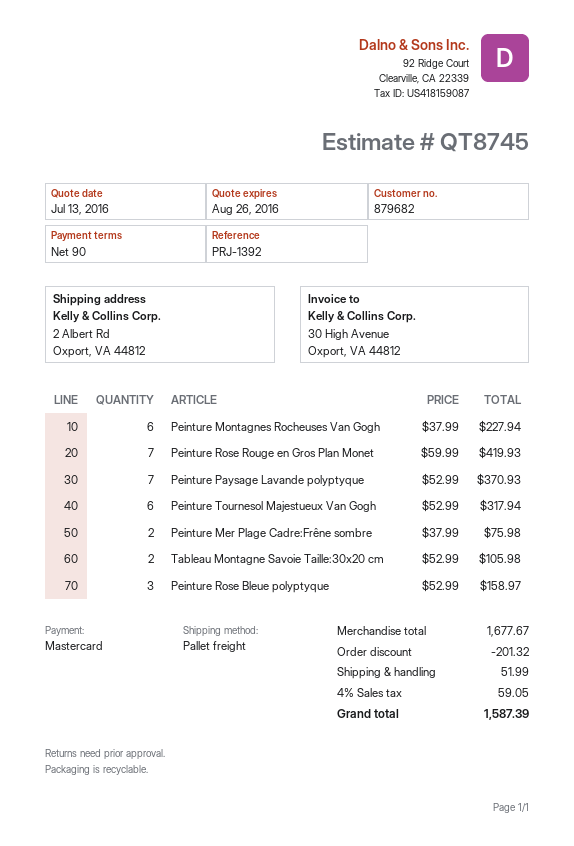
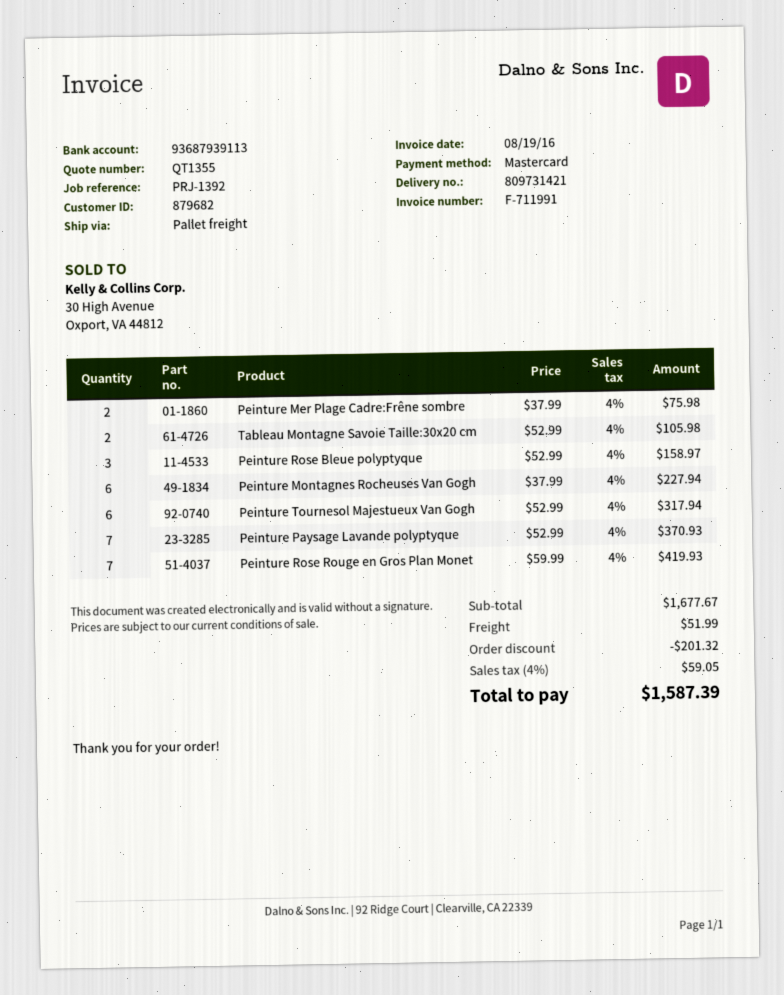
quote number: QT8745 -> QT1355

